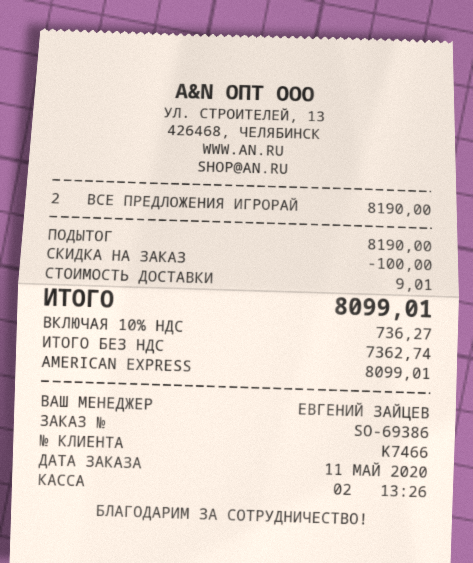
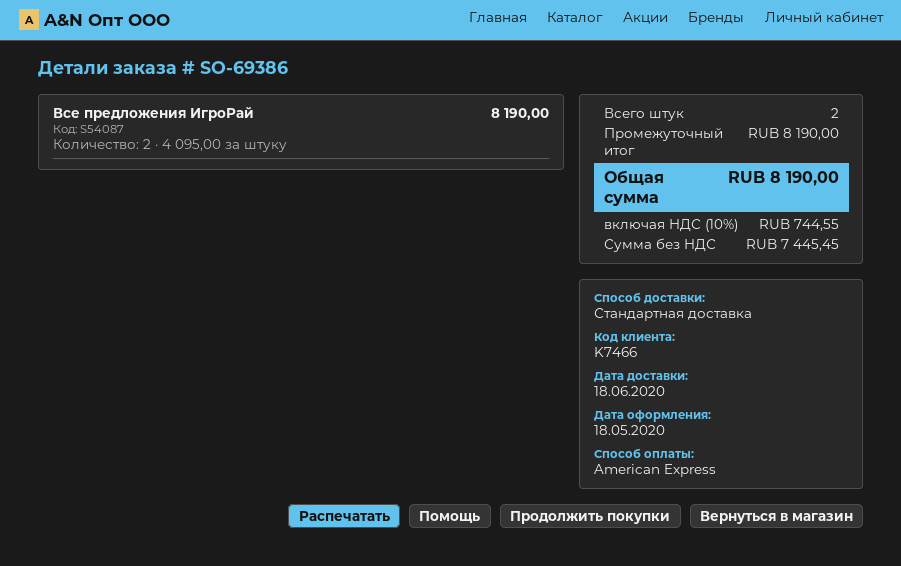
order date: 2020-05-11 -> 2020-05-18
discount: 100.00 -> none
shipping: 9.01 -> none
net: 7362.74 -> 7445.45
tax: 10% = 736.27 -> 10% = 744.55
total: 8099.01 -> 8190.00

